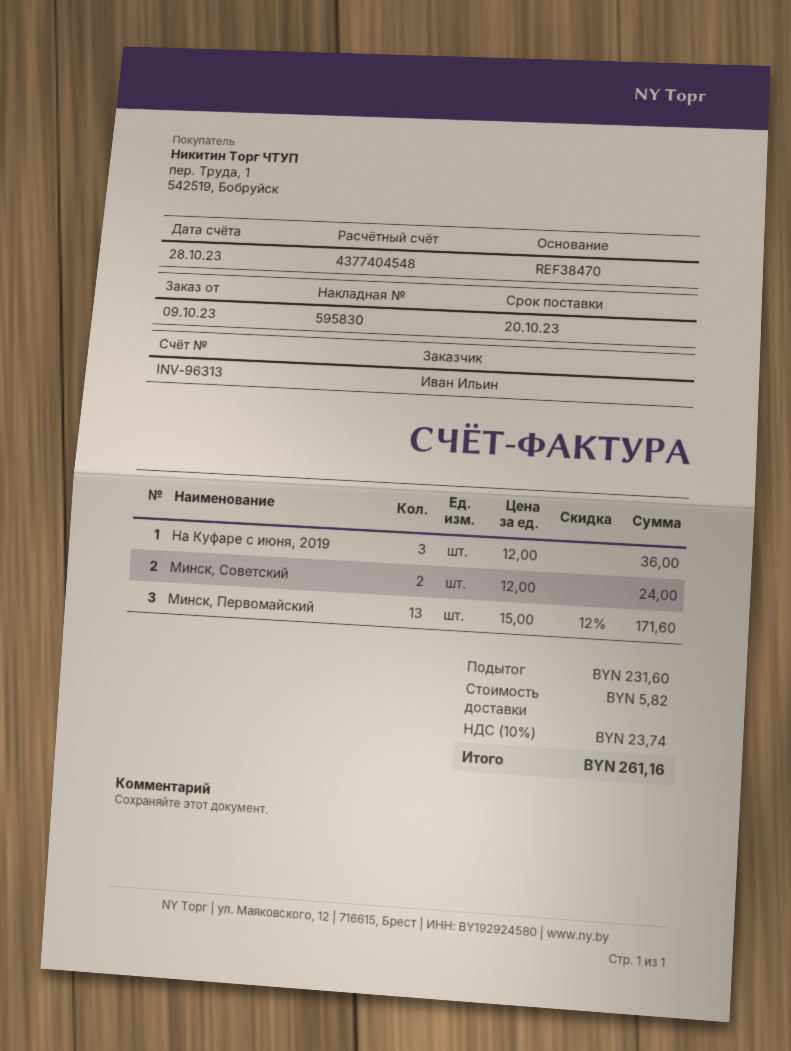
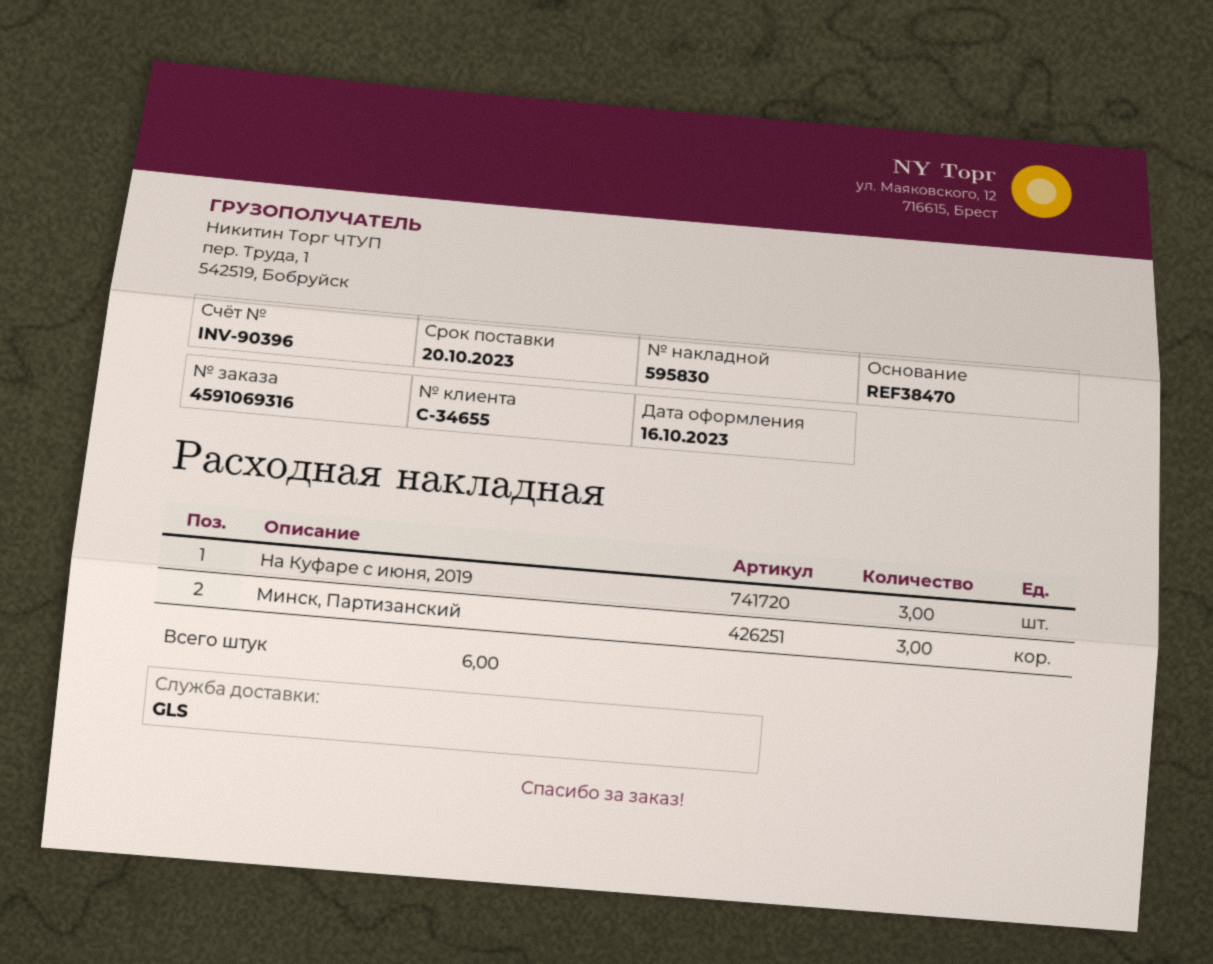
order date: 2023-10-09 -> 2023-10-16
invoice number: INV-96313 -> INV-90396
Минск, Советский: 2 -> none
Минск, Первомайский: 13 -> none
Минск, Партизанский: none -> 3

